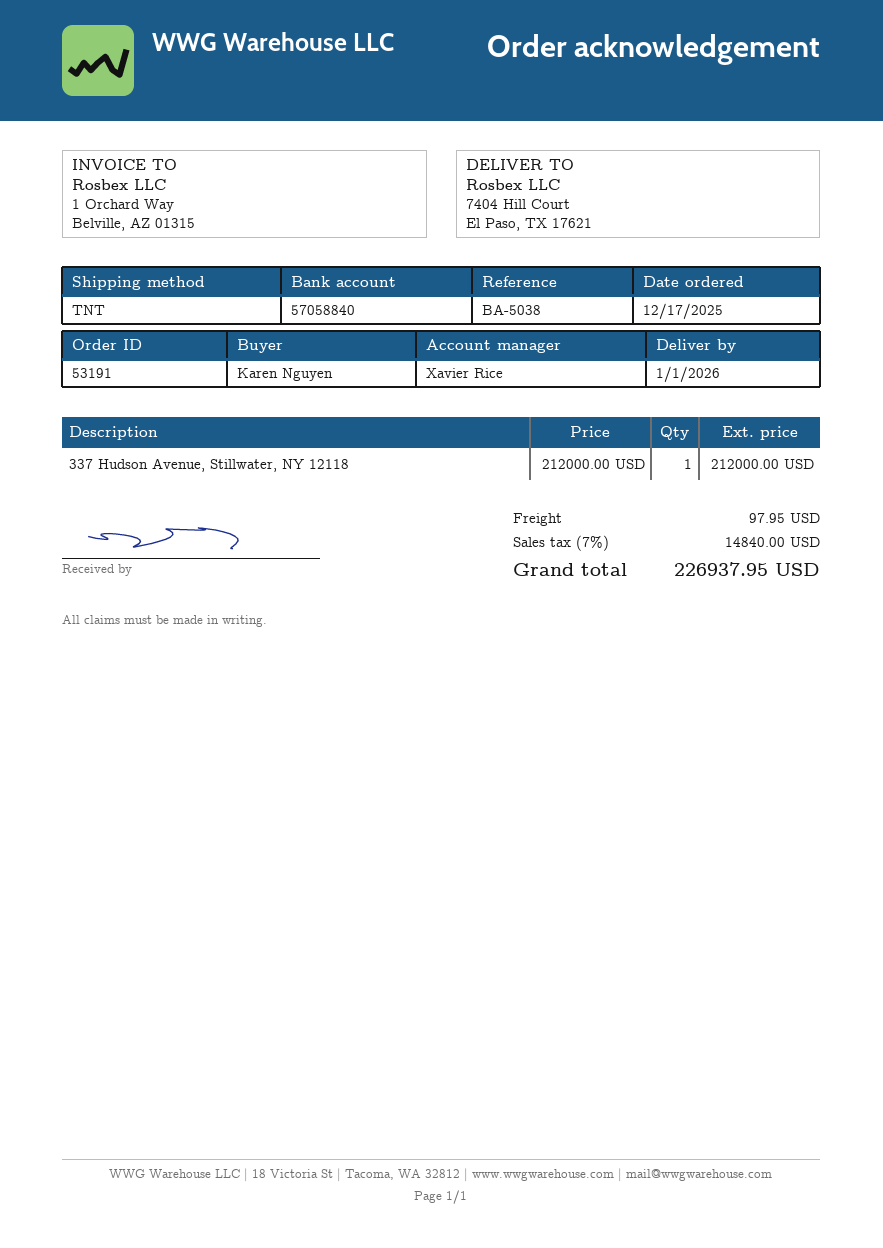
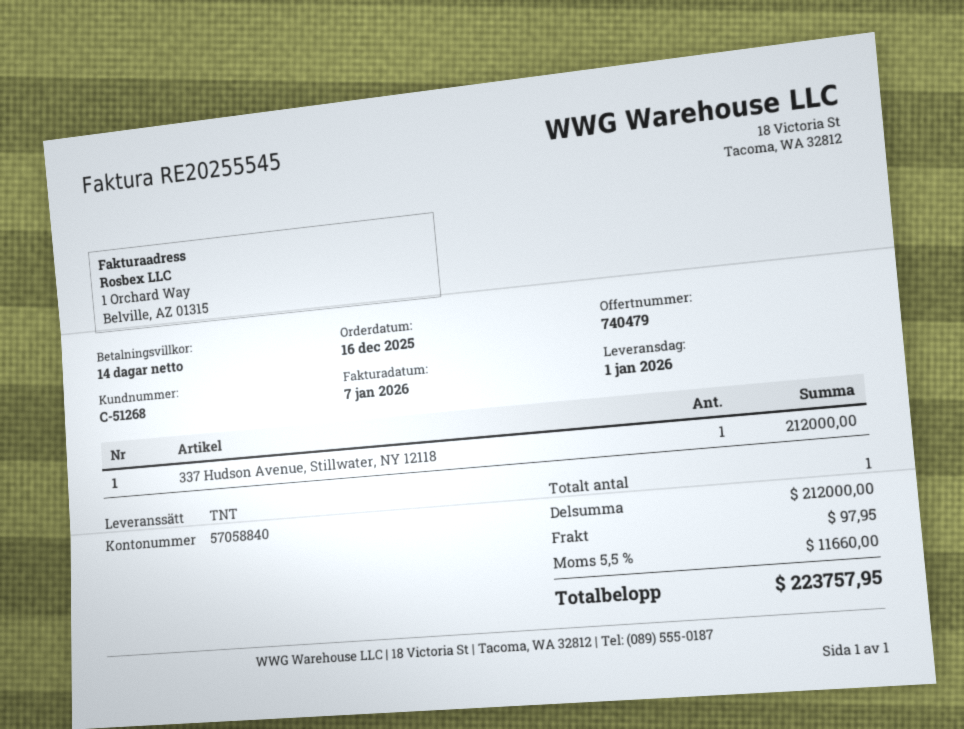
order date: 2025-12-17 -> 2025-12-16
tax: 7% = 14840.00 -> 5.5% = 11660.00
total: 226937.95 -> 223757.95

